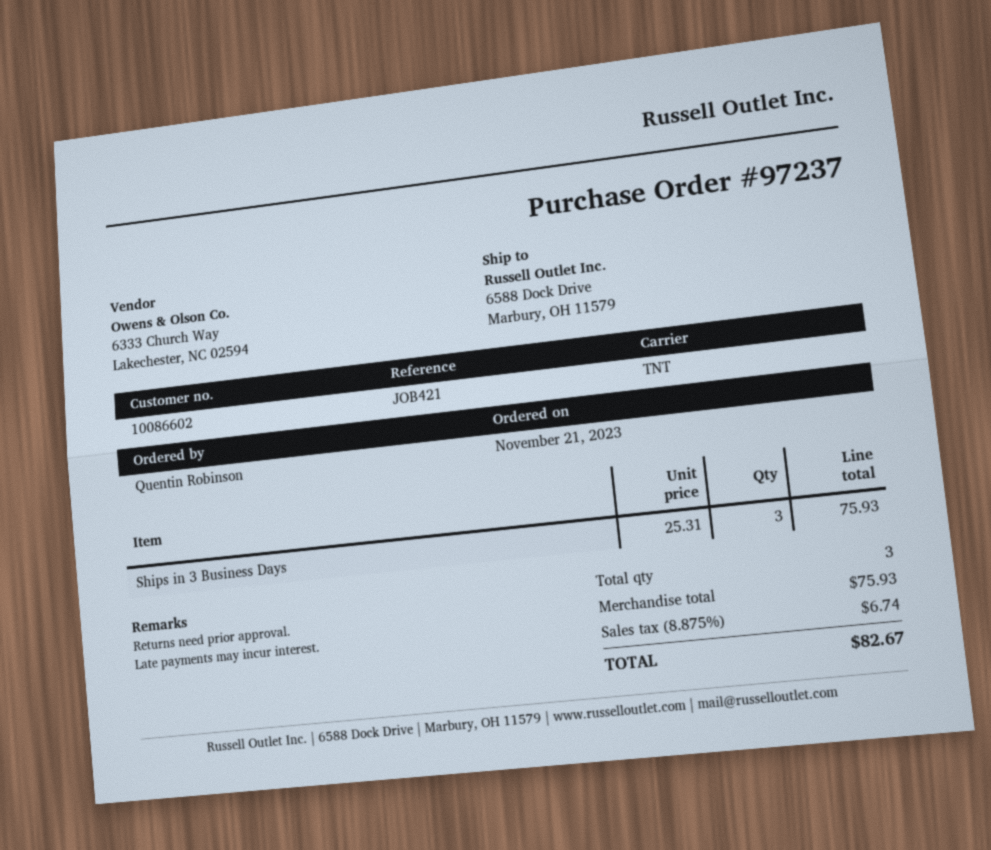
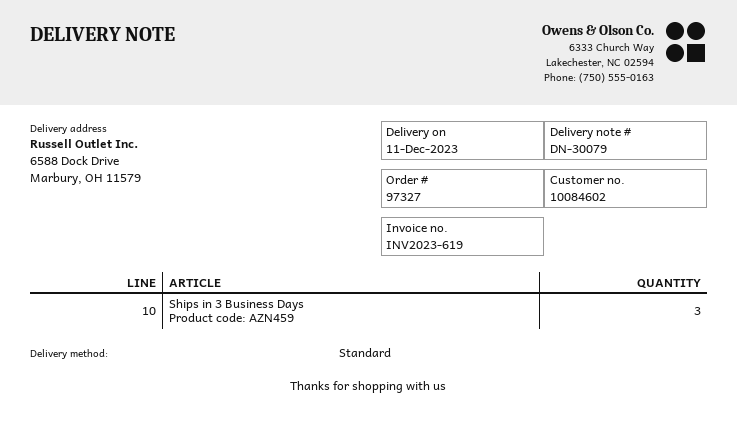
order number: 97237 -> 97327
customer number: 10086602 -> 10084602
shipping method: TNT -> standard

